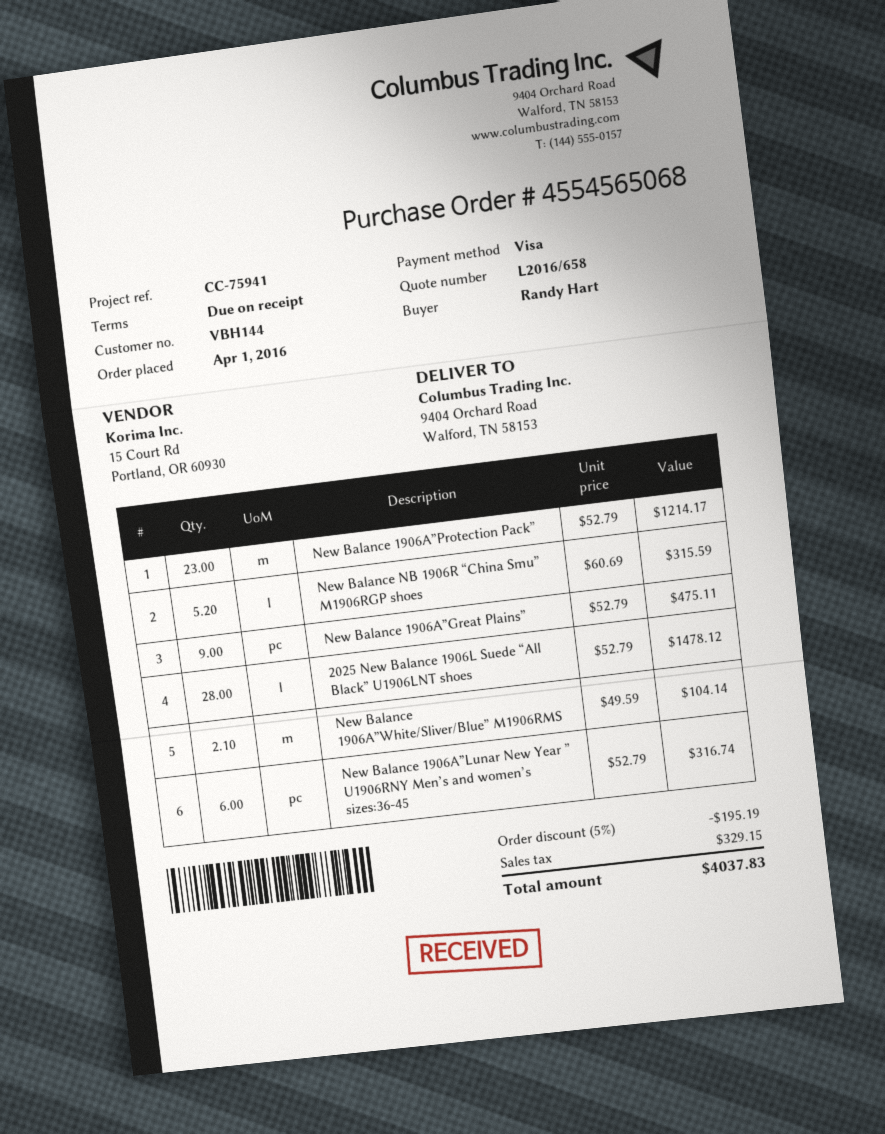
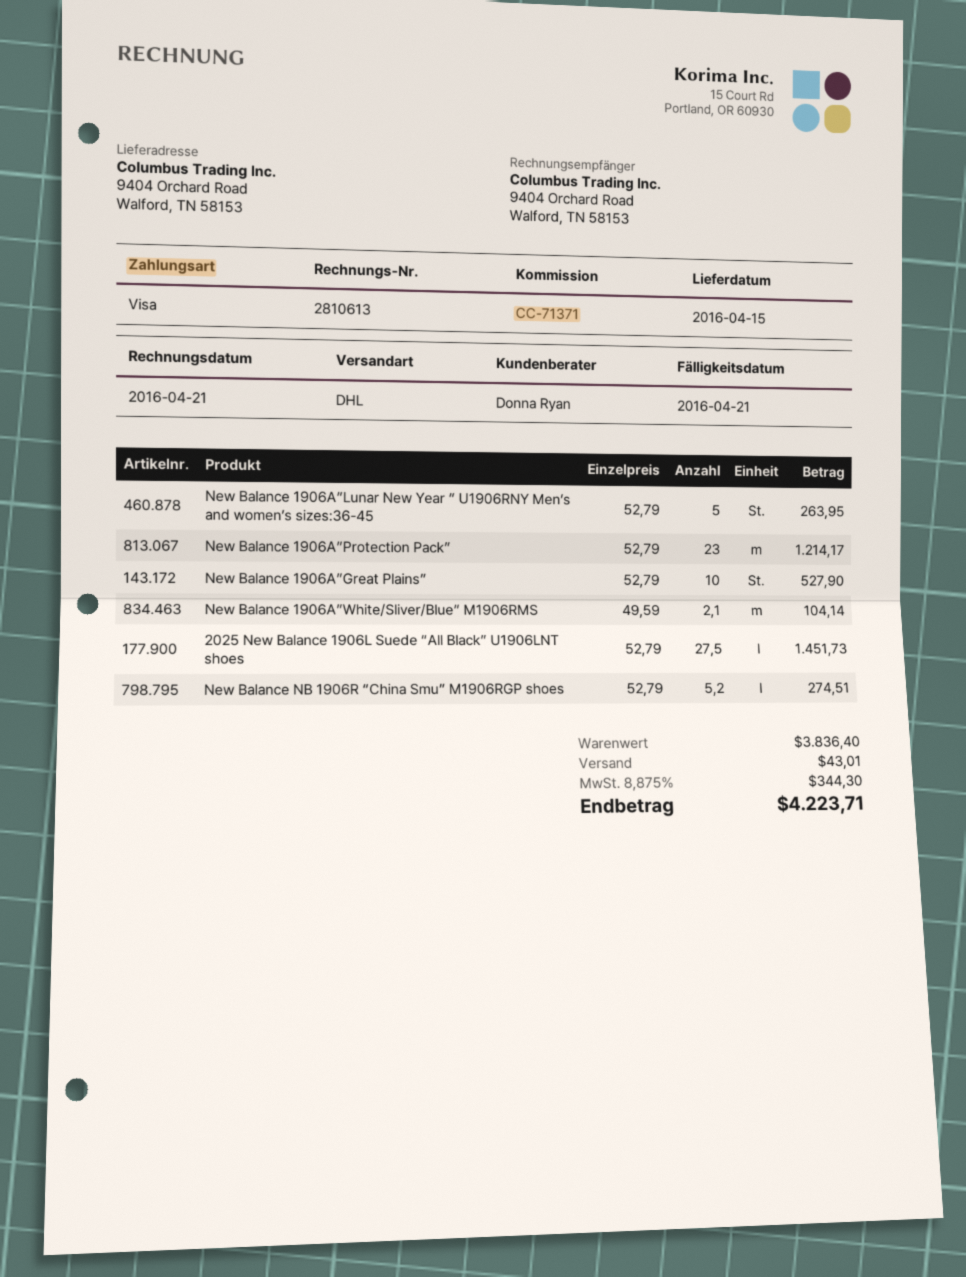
reference: CC-75941 -> CC-71371
New Balance NB 1906R “China Smu” M1906RGP shoes: 5.2 x 60.69 = 315.59 -> 5.2 x 52.79 = 274.51
New Balance 1906A”Great Plains”: 9 x 52.79 = 475.11 -> 10 x 52.79 = 527.90
2025 New Balance 1906L Suede “All Black” U1906LNT shoes: 28 x 52.79 = 1478.12 -> 27.5 x 52.79 = 1451.73
New Balance 1906A”Lunar New Year ” U1906RNY Men’s and women’s sizes:36-45: 6 x 52.79 = 316.74 -> 5 x 52.79 = 263.95
discount: 5% = 195.19 -> none
shipping: none -> 43.01
tax: 329.15 -> 344.30
total: 4037.83 -> 4223.71

